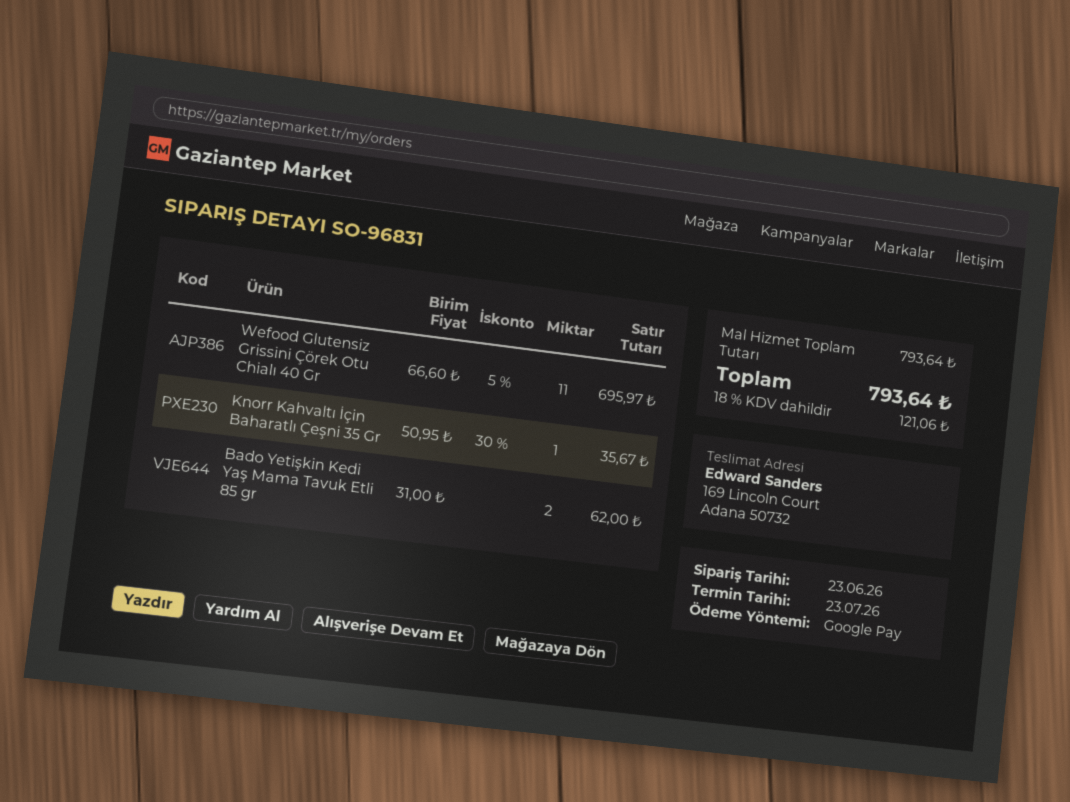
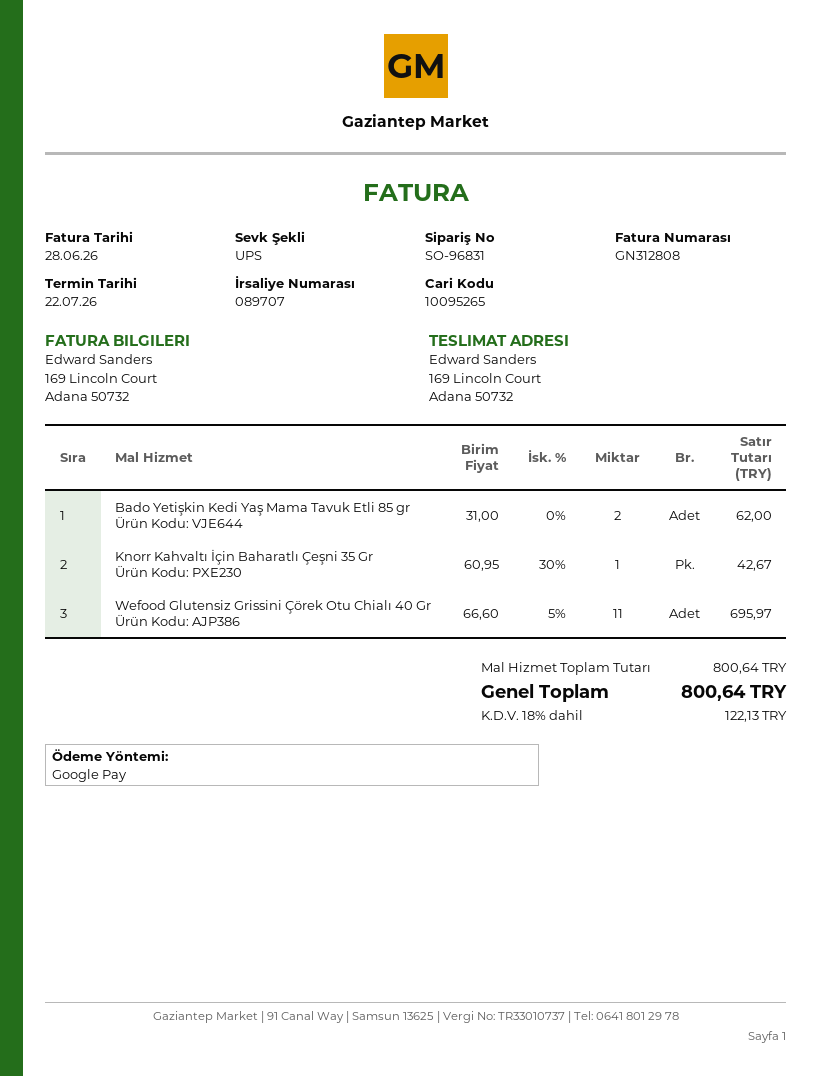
delivery date: 2026-07-23 -> 2026-07-22
Knorr Kahvaltı İçin Baharatlı Çeşni 35 Gr: 1 x 50.95 - 30% = 35.67 -> 1 x 60.95 - 30% = 42.67
subtotal: 793.64 -> 800.64
tax: 18% = 121.06 -> 18% = 122.13
total: 793.64 -> 800.64

